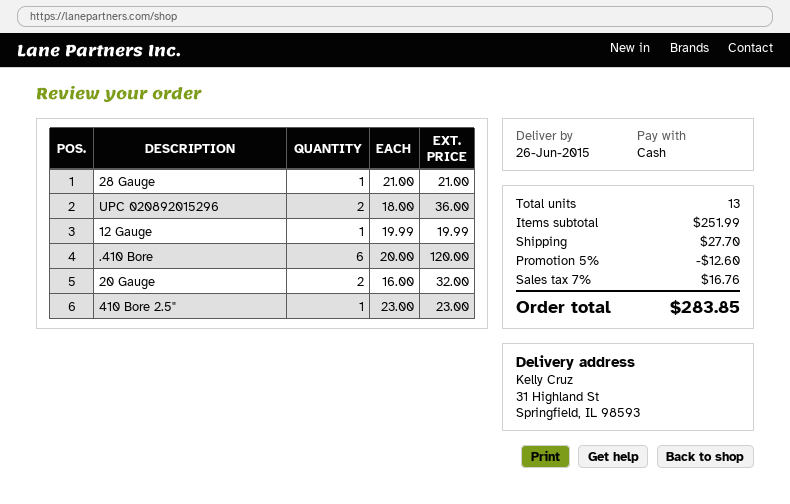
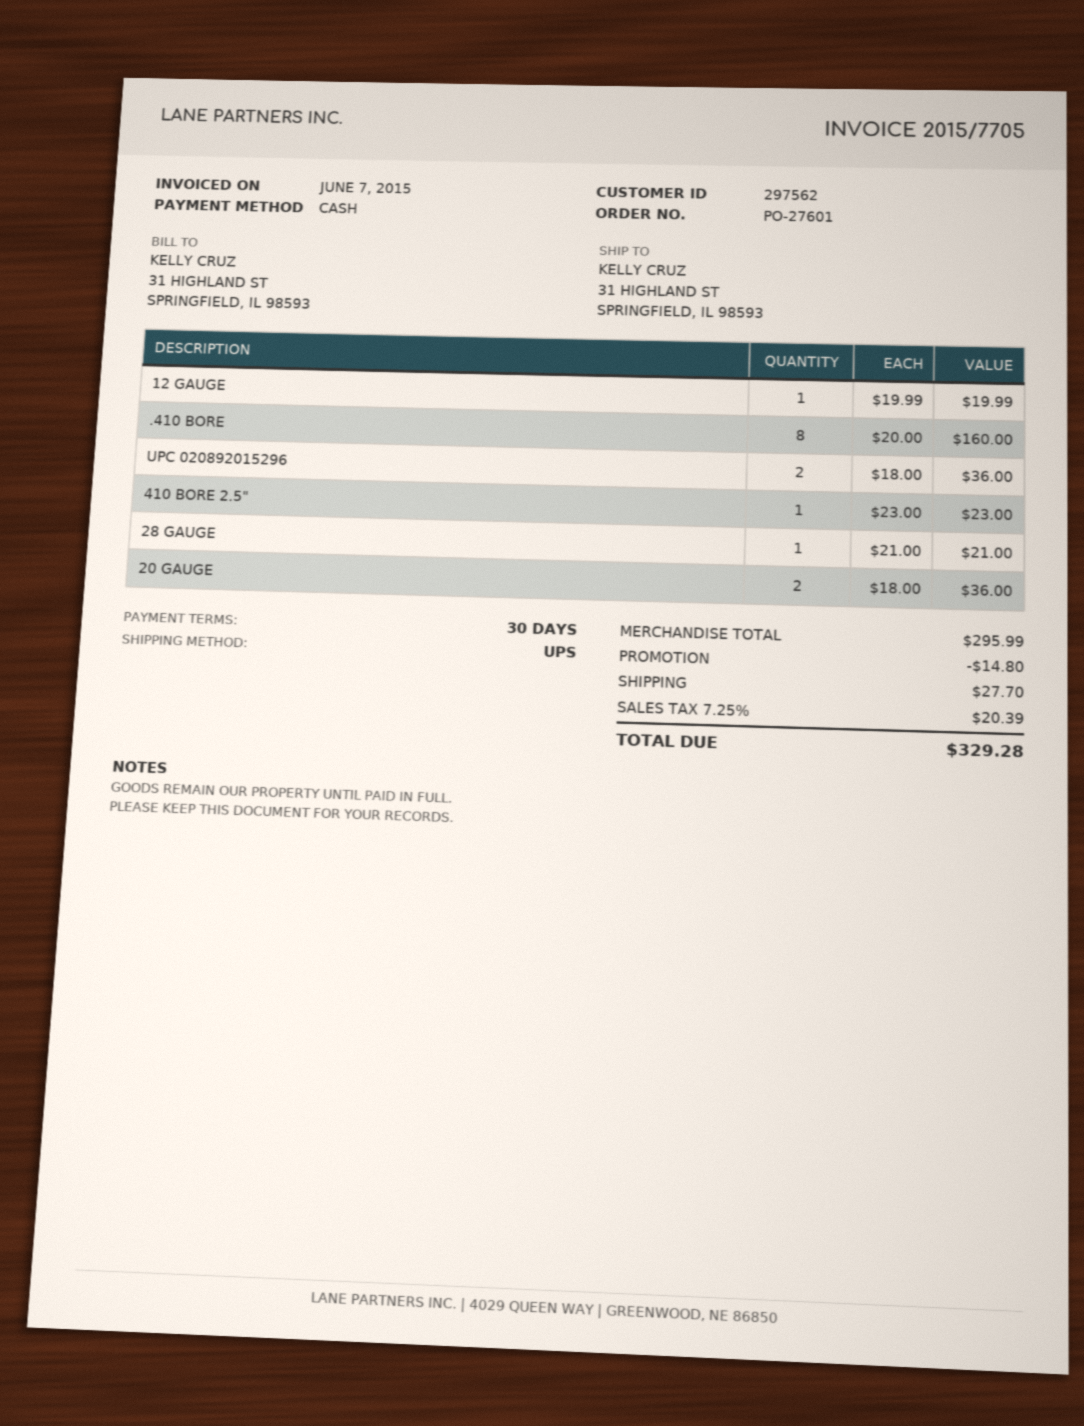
.410 Bore: 6 x 20.00 = 120.00 -> 8 x 20.00 = 160.00
20 Gauge: 2 x 16.00 = 32.00 -> 2 x 18.00 = 36.00
subtotal: 251.99 -> 295.99
discount: 12.60 -> 14.80
tax: 7% = 16.76 -> 7.25% = 20.39
total: 283.85 -> 329.28

